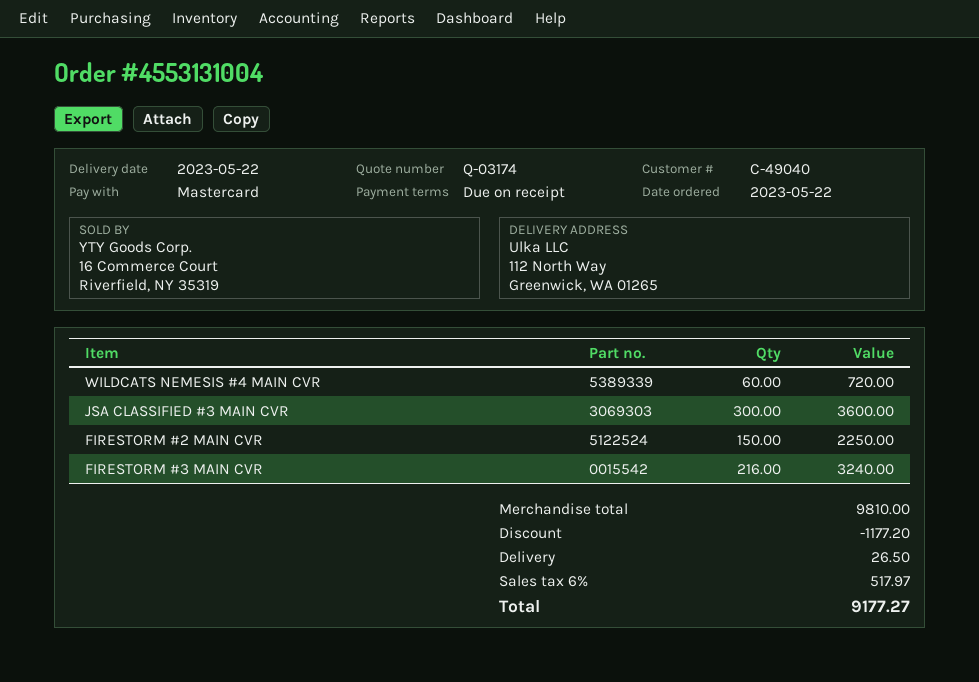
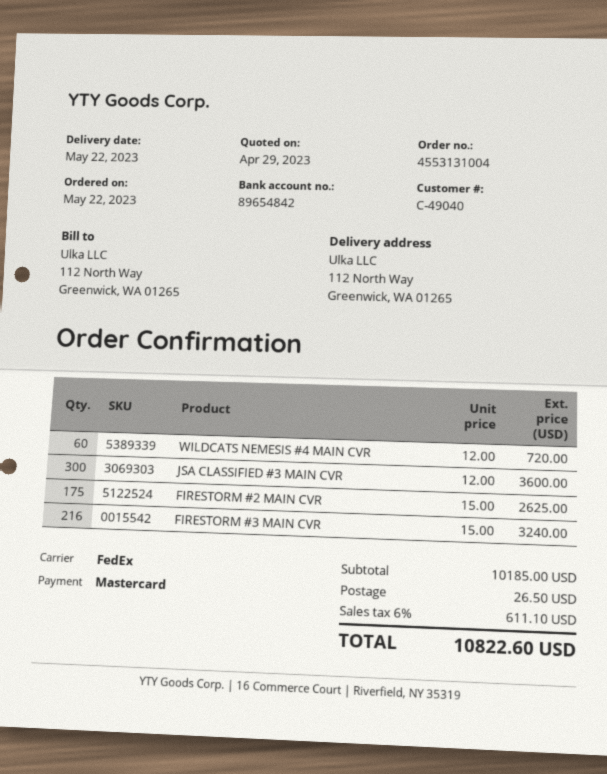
FIRESTORM #2 MAIN CVR: 150 for 2250.00 -> 175 for 2625.00
subtotal: 9810.00 -> 10185.00
discount: 1177.20 -> none
tax: 6% = 517.97 -> 6% = 611.10
total: 9177.27 -> 10822.60

